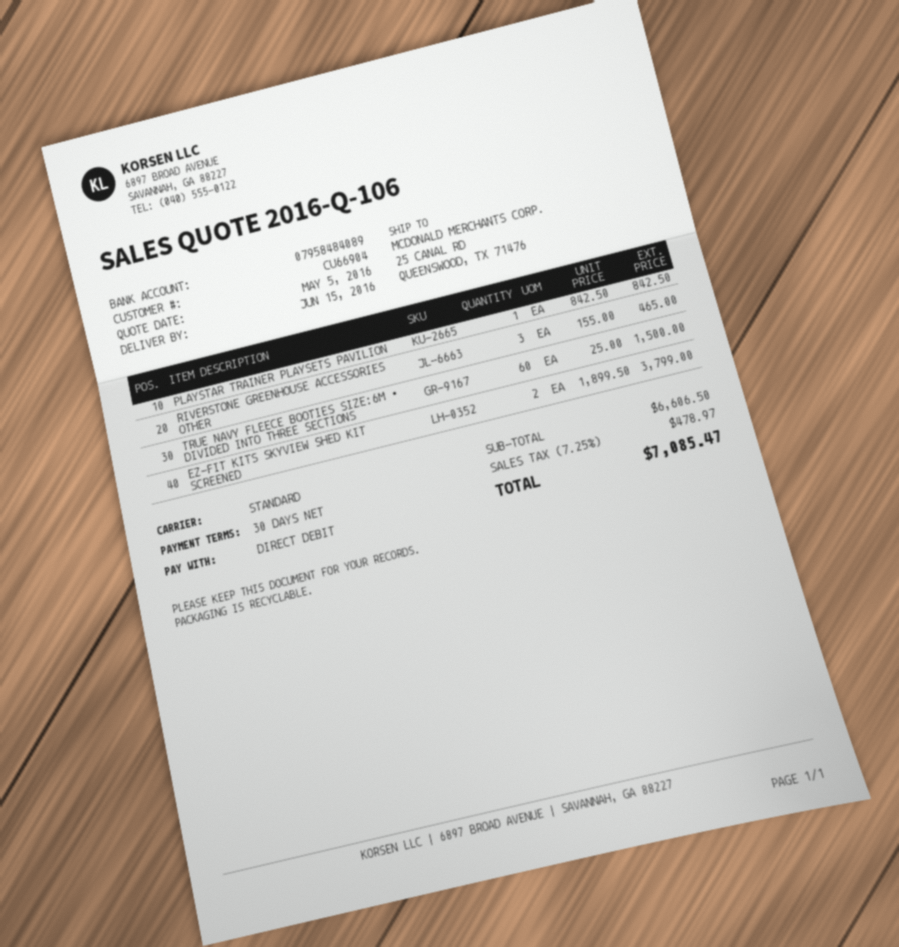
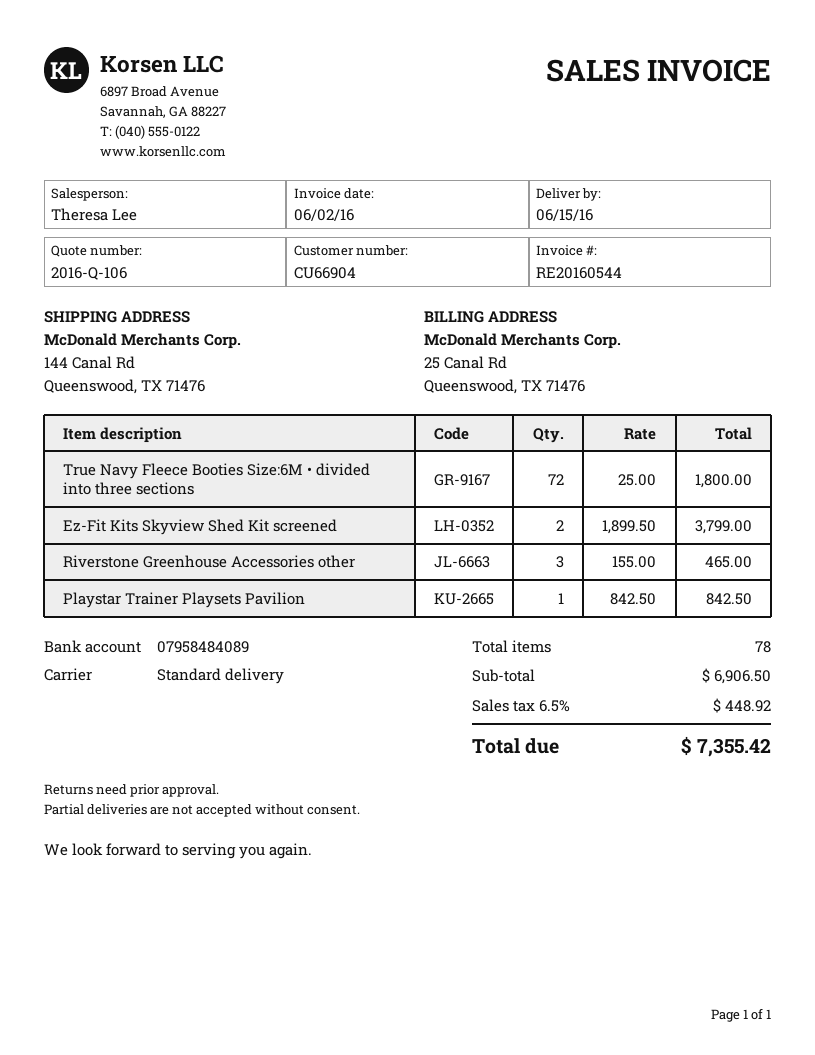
ship to: 25 CANAL RD, QUEENSWOOD, TX 71476 -> 144 Canal Rd, Queenswood, TX 71476
TRUE NAVY FLEECE BOOTIES SIZE:6M • DIVIDED INTO THREE SECTIONS: 60 x 25.00 = 1500.00 -> 72 x 25.00 = 1800.00
subtotal: 6606.50 -> 6906.50
tax: 7.25% = 478.97 -> 6.5% = 448.92
total: 7085.47 -> 7355.42

